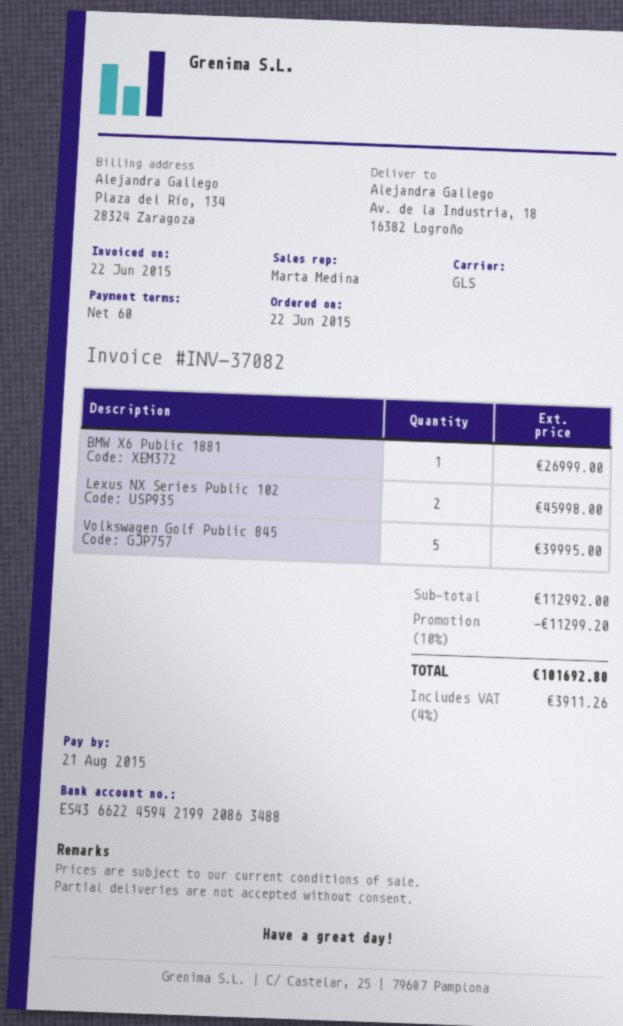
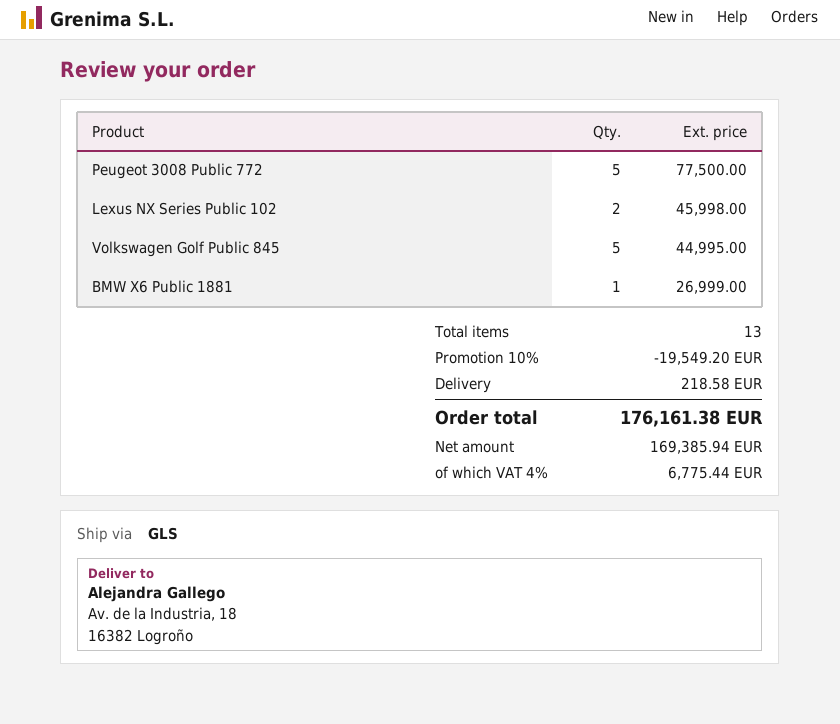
Volkswagen Golf Public 845: 5 for 39995.00 -> 5 for 44995.00
Peugeot 3008 Public 772: none -> 5 for 77500.00
discount: 10% = 11299.20 -> 10% = 19549.20
shipping: none -> 218.58
tax: 4% = 3911.26 -> 4% = 6775.44
total: 101692.80 -> 176161.38

